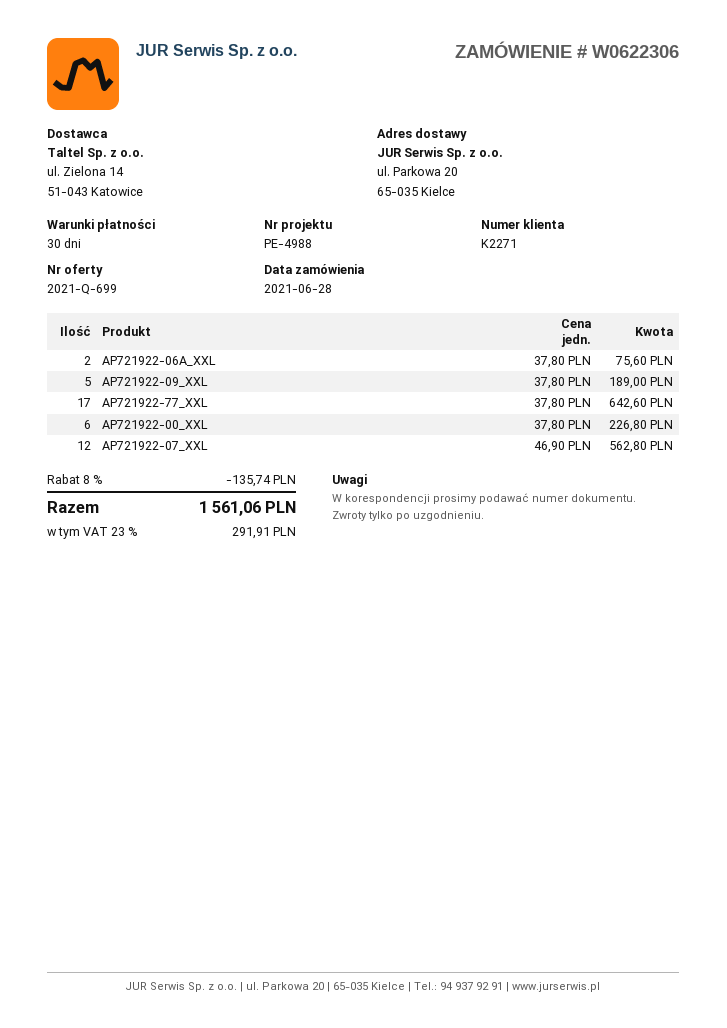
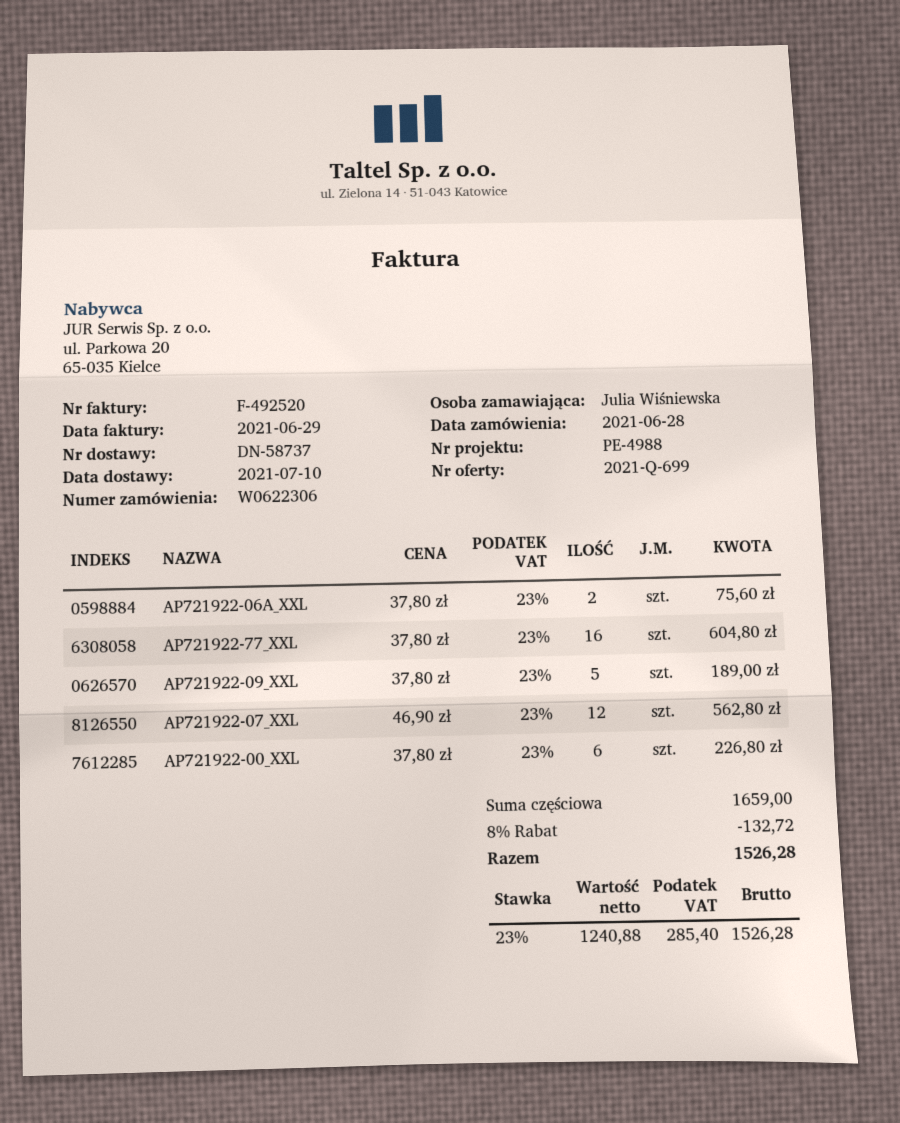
AP721922-77_XXL: 17 x 37.80 = 642.60 -> 16 x 37.80 = 604.80
discount: 8% = 135.74 -> 8% = 132.72
tax: 23% = 291.91 -> 23% = 285.40
total: 1561.06 -> 1526.28

